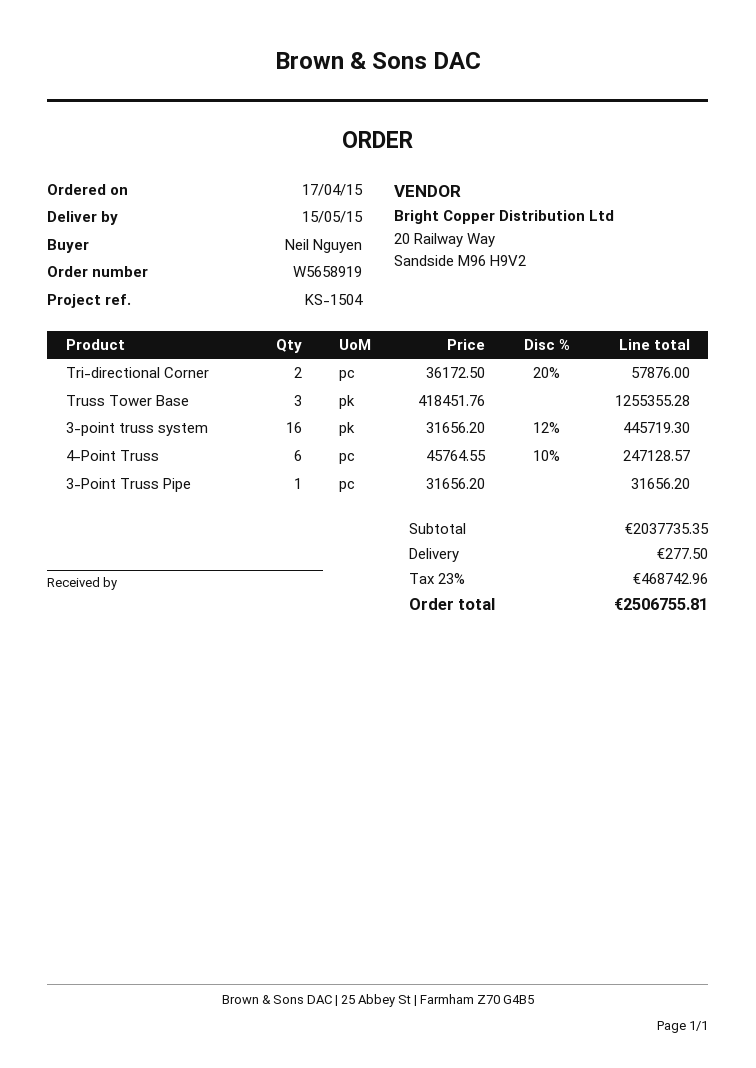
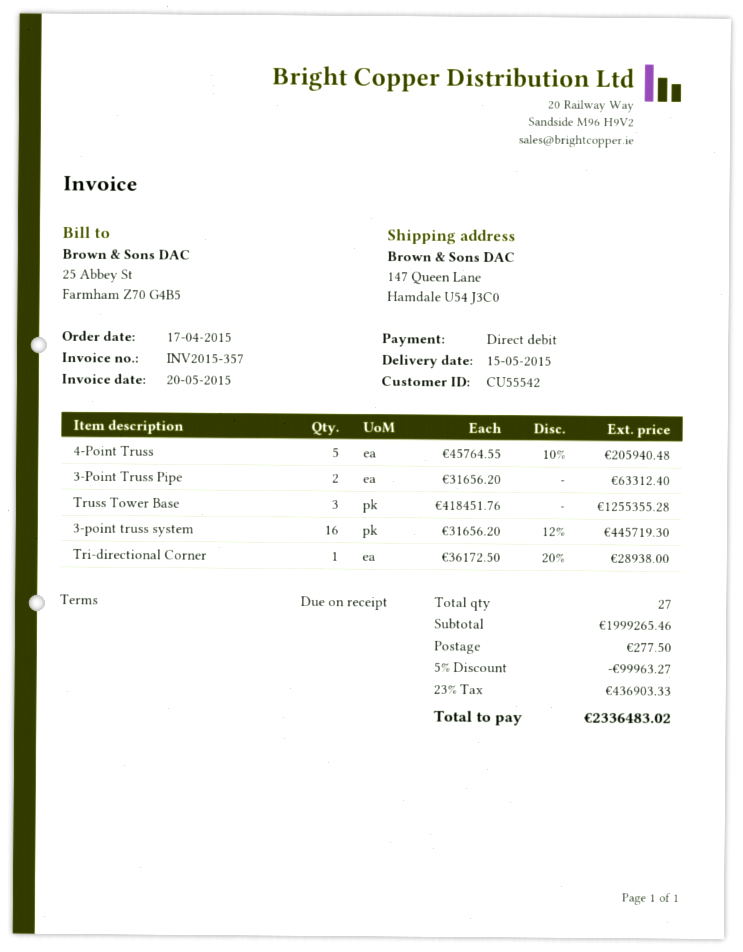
Tri-directional Corner: 2 x 36172.50 - 20% = 57876.00 -> 1 x 36172.50 - 20% = 28938.00
4-Point Truss: 6 x 45764.55 - 10% = 247128.57 -> 5 x 45764.55 - 10% = 205940.48
3-Point Truss Pipe: 1 x 31656.20 = 31656.20 -> 2 x 31656.20 = 63312.40
subtotal: 2037735.35 -> 1999265.46
discount: none -> 5% = 99963.27
tax: 23% = 468742.96 -> 23% = 436903.33
total: 2506755.81 -> 2336483.02

